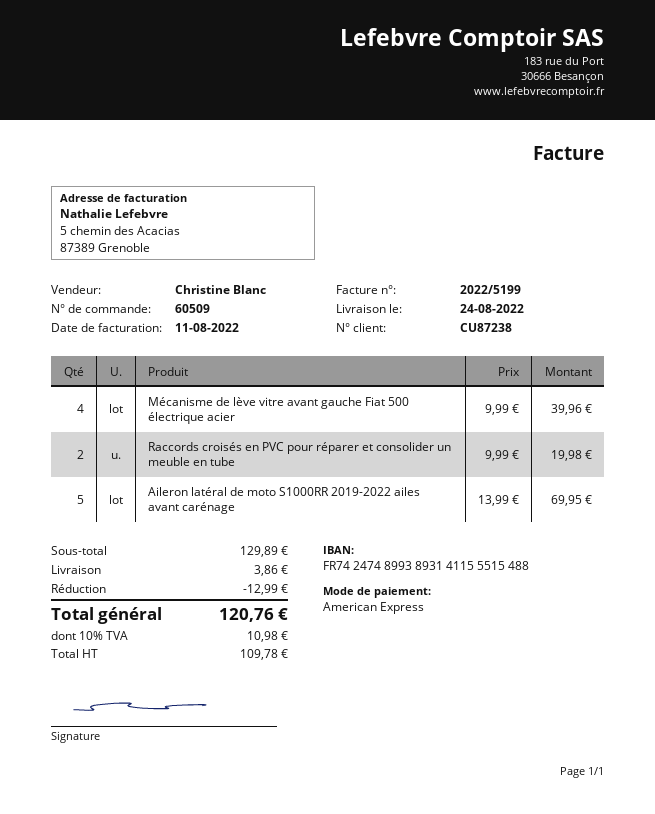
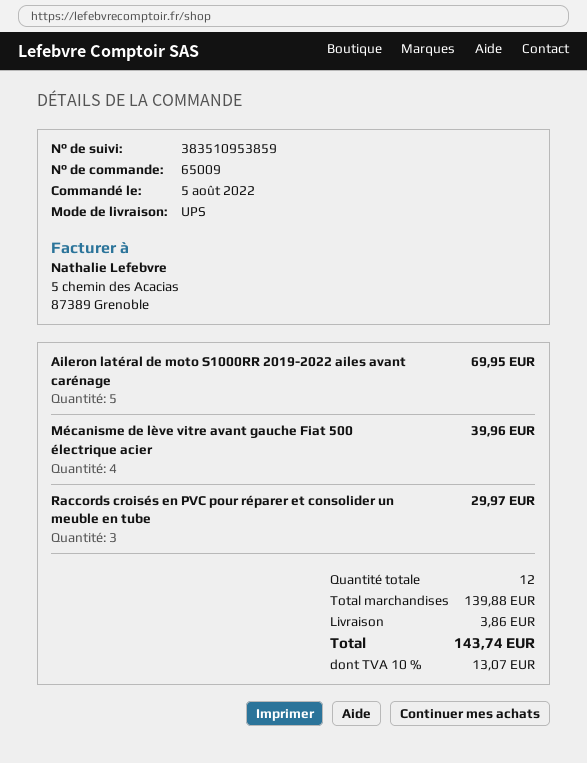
order number: 60509 -> 65009
Raccords croisés en PVC pour réparer et consolider un meuble en tube: 2 for 19.98 -> 3 for 29.97
subtotal: 129.89 -> 139.88
discount: 12.99 -> none
tax: 10% = 10.98 -> 10% = 13.07
total: 120.76 -> 143.74

